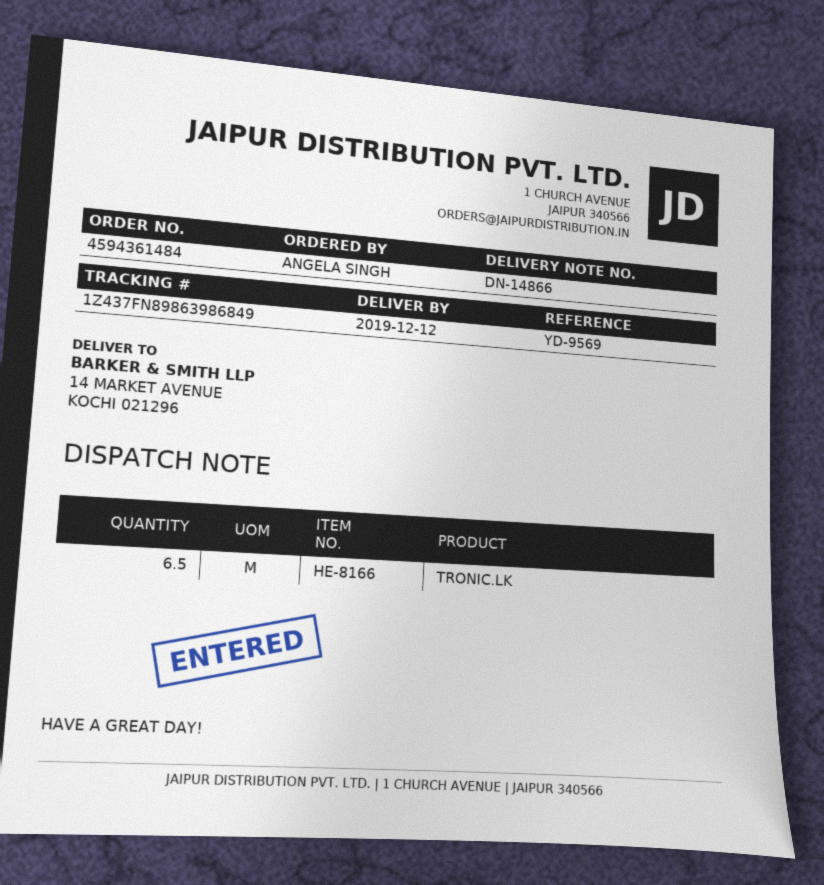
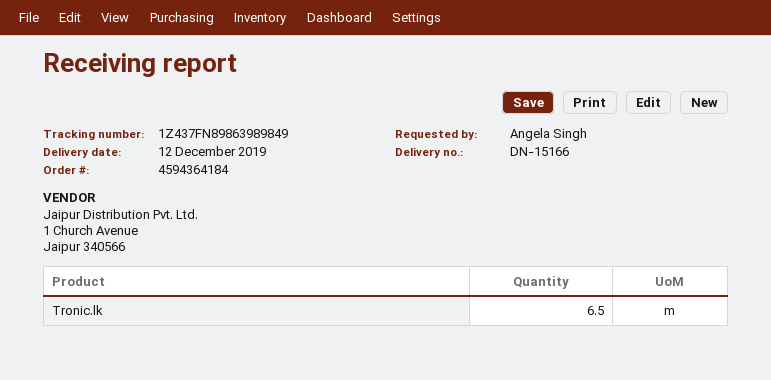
order number: 4594361484 -> 4594364184
delivery note number: DN-14866 -> DN-15166
tracking number: 1Z437FN89863986849 -> 1Z437FN89863989849

